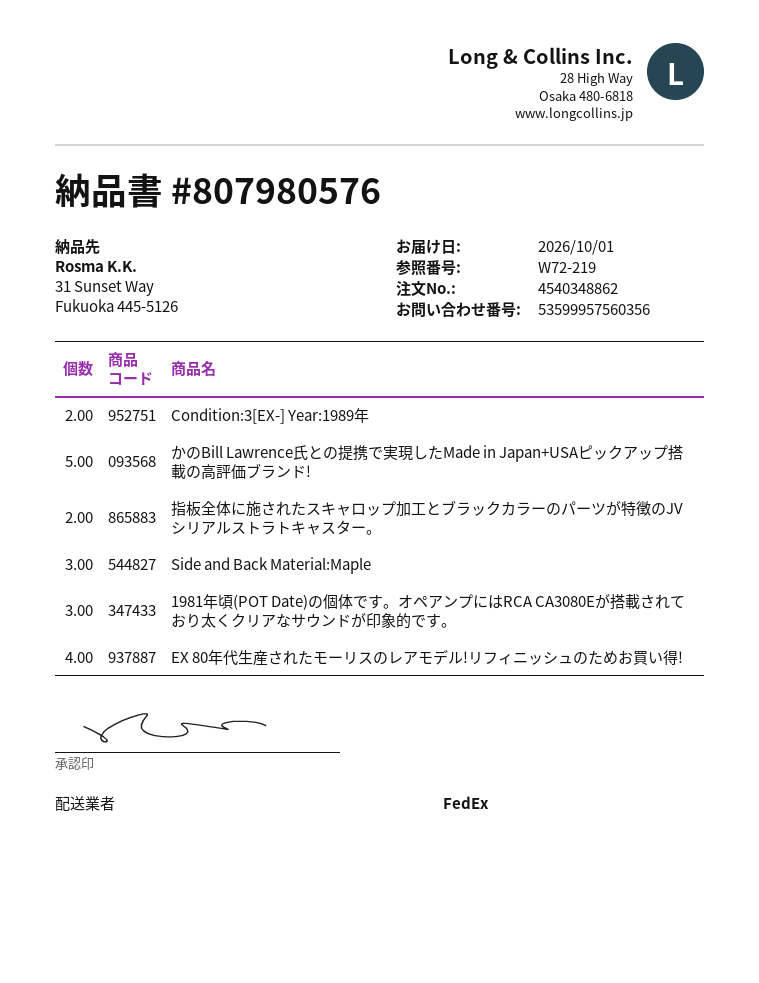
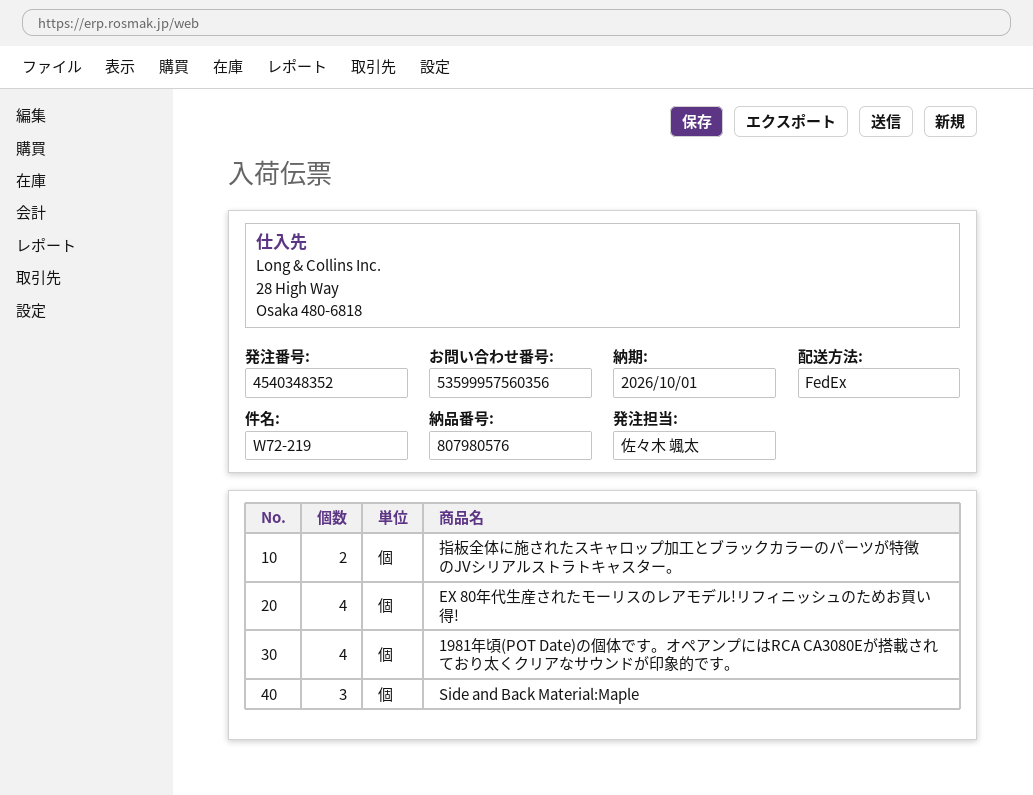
order number: 4540348862 -> 4540348352
Condition:3[EX-] Year:1989年: 2 -> none
かのBill Lawrence氏との提携で実現したMade in Japan+USAピックアップ搭載の高評価ブランド!: 5 -> none
1981年頃(POT Date)の個体です。オペアンプにはRCA CA3080Eが搭載されており太くクリアなサウンドが印象的です。: 3 -> 4

